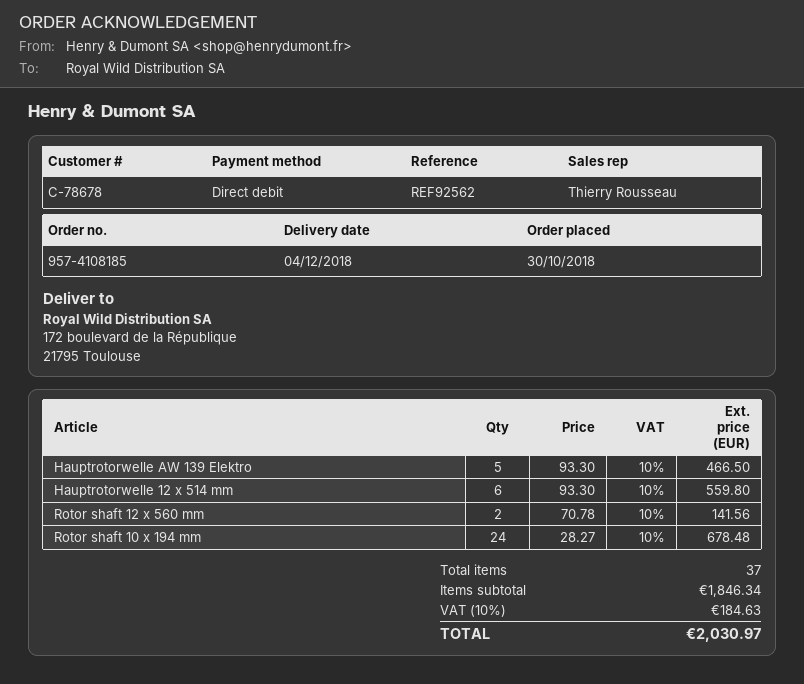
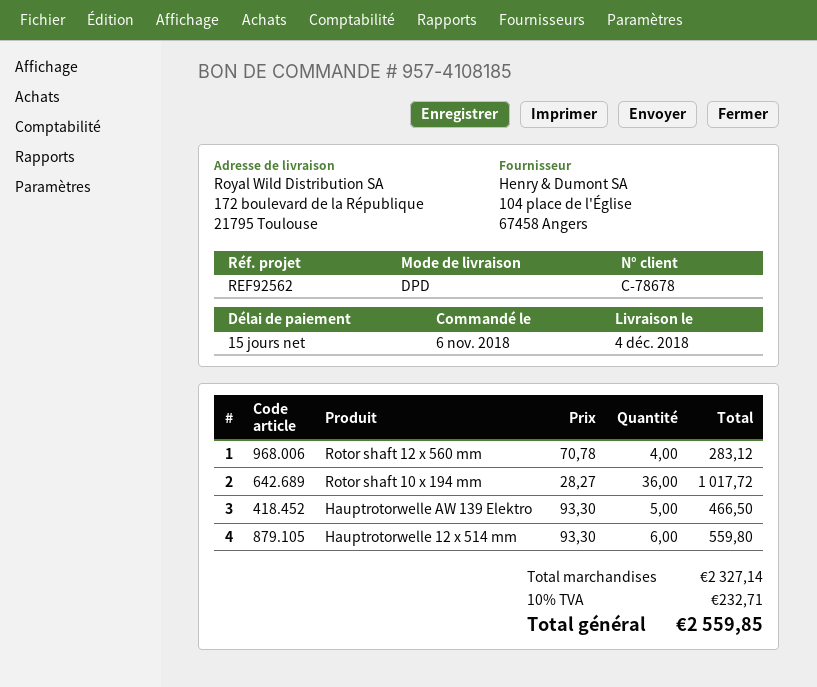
order date: 2018-10-30 -> 2018-11-06
Rotor shaft 12 x 560 mm: 2 x 70.78 = 141.56 -> 4 x 70.78 = 283.12
Rotor shaft 10 x 194 mm: 24 x 28.27 = 678.48 -> 36 x 28.27 = 1017.72
subtotal: 1846.34 -> 2327.14
tax: 10% = 184.63 -> 10% = 232.71
total: 2030.97 -> 2559.85

